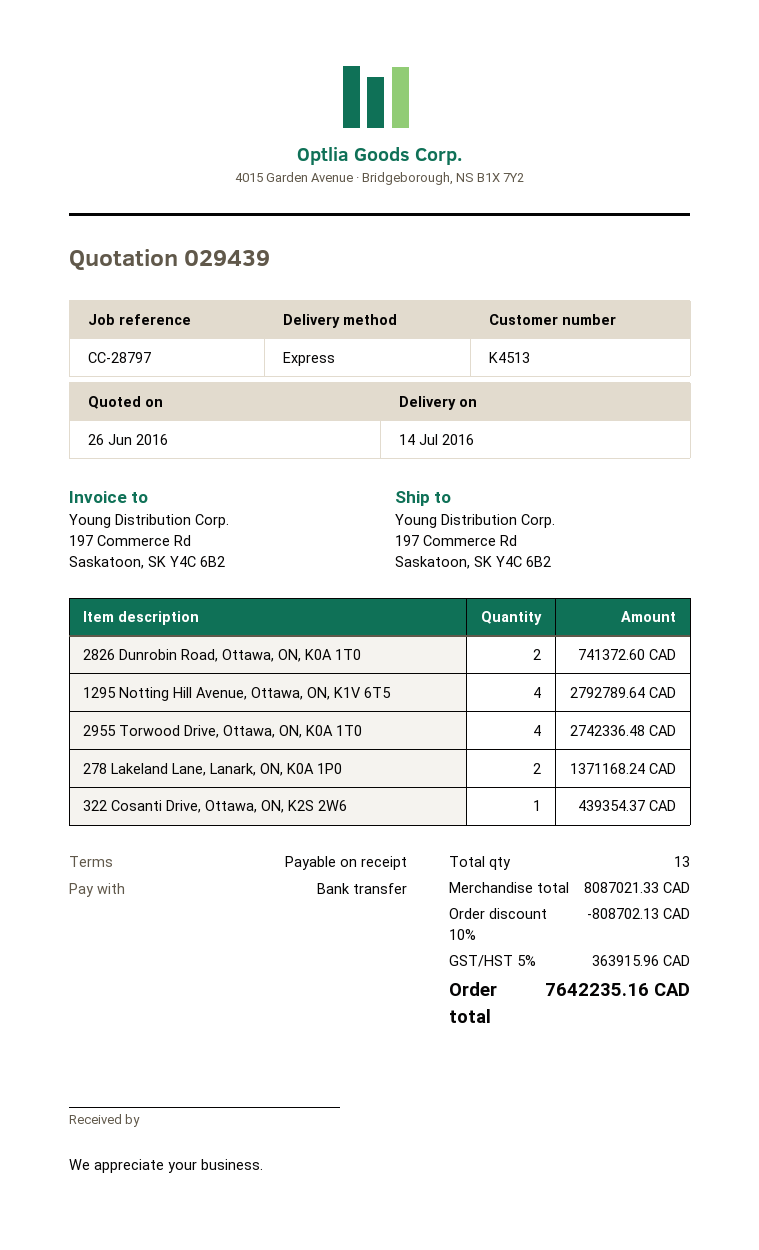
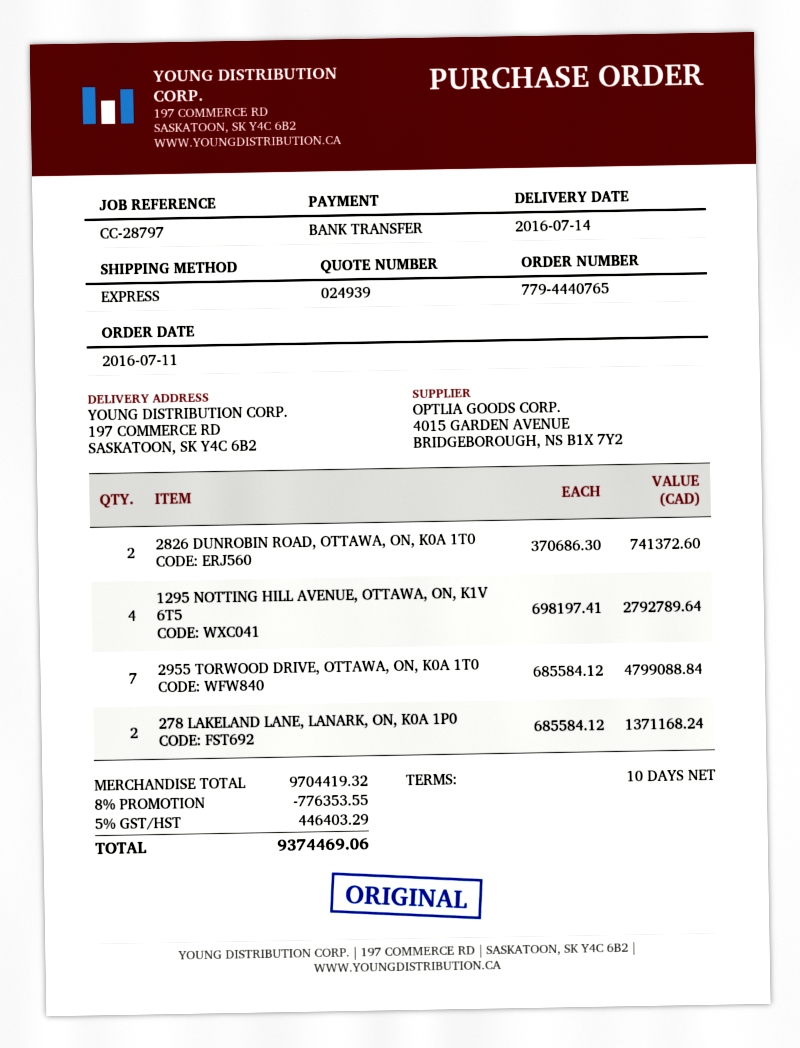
quote number: 029439 -> 024939
payment terms: on receipt -> 10 days
2955 Torwood Drive, Ottawa, ON, K0A 1T0: 4 for 2742336.48 -> 7 for 4799088.84
322 Cosanti Drive, Ottawa, ON, K2S 2W6: 1 for 439354.37 -> none
subtotal: 8087021.33 -> 9704419.32
discount: 10% = 808702.13 -> 8% = 776353.55
tax: 5% = 363915.96 -> 5% = 446403.29
total: 7642235.16 -> 9374469.06

